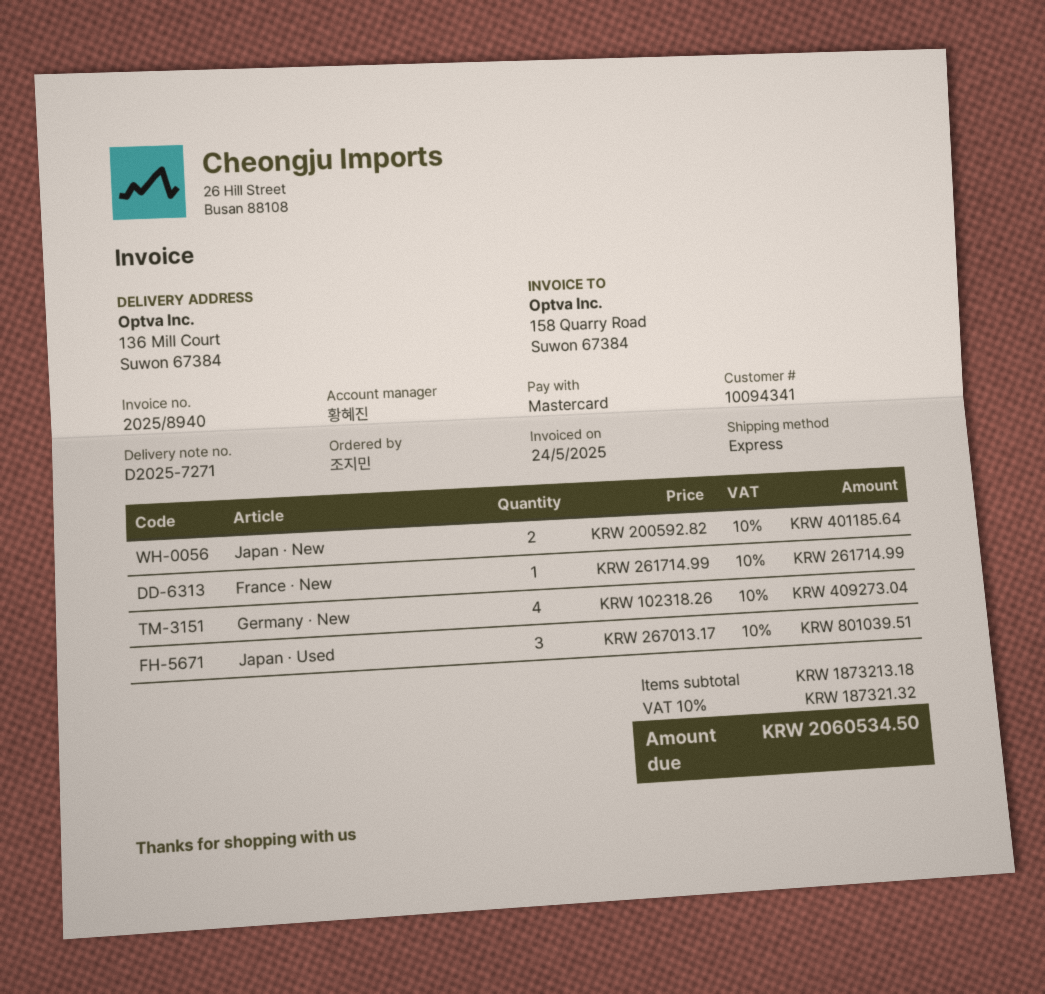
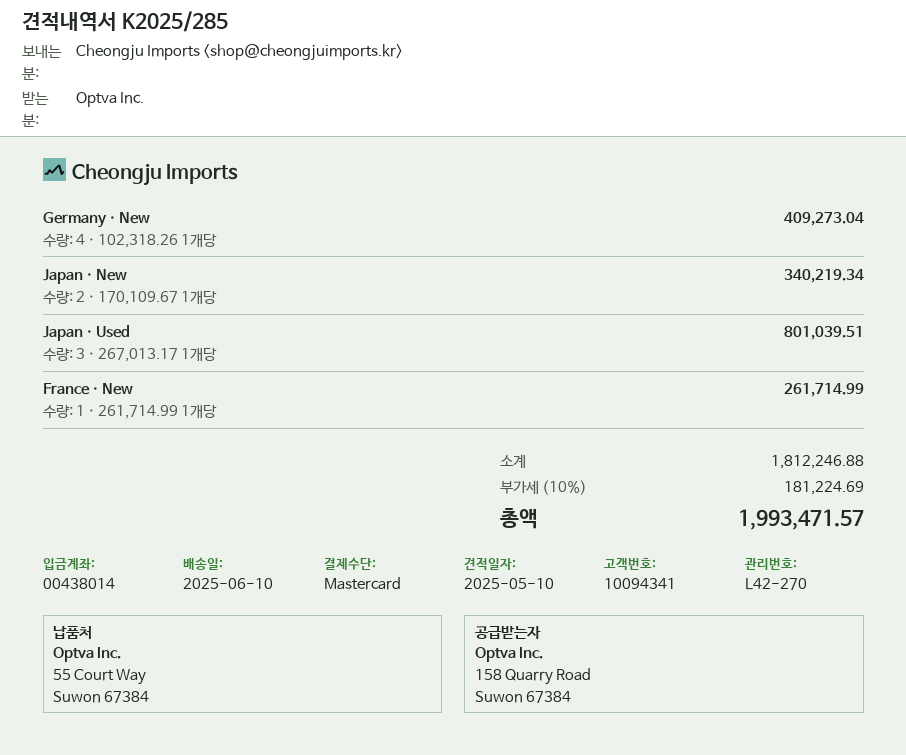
ship to: 136 Mill Court, Suwon 67384 -> 55 Court Way, Suwon 67384
Japan · New: 2 x 200592.82 = 401185.64 -> 2 x 170109.67 = 340219.34
subtotal: 1873213.18 -> 1812246.88
tax: 10% = 187321.32 -> 10% = 181224.69
total: 2060534.50 -> 1993471.57

